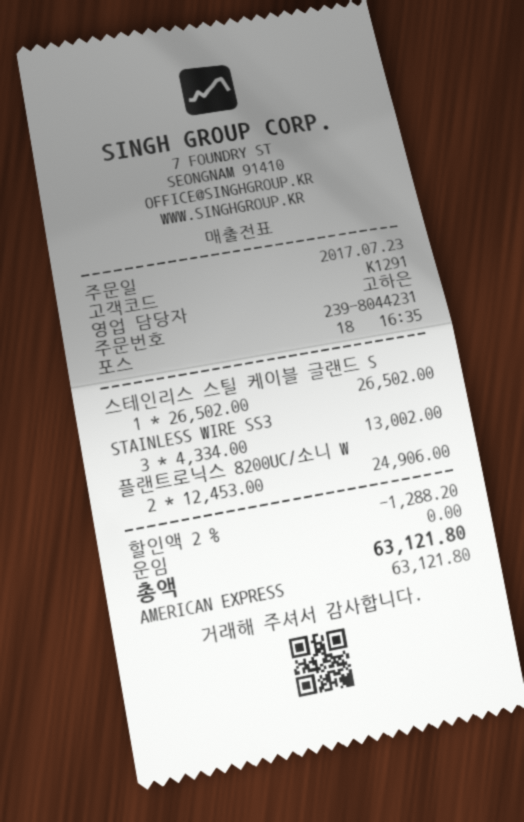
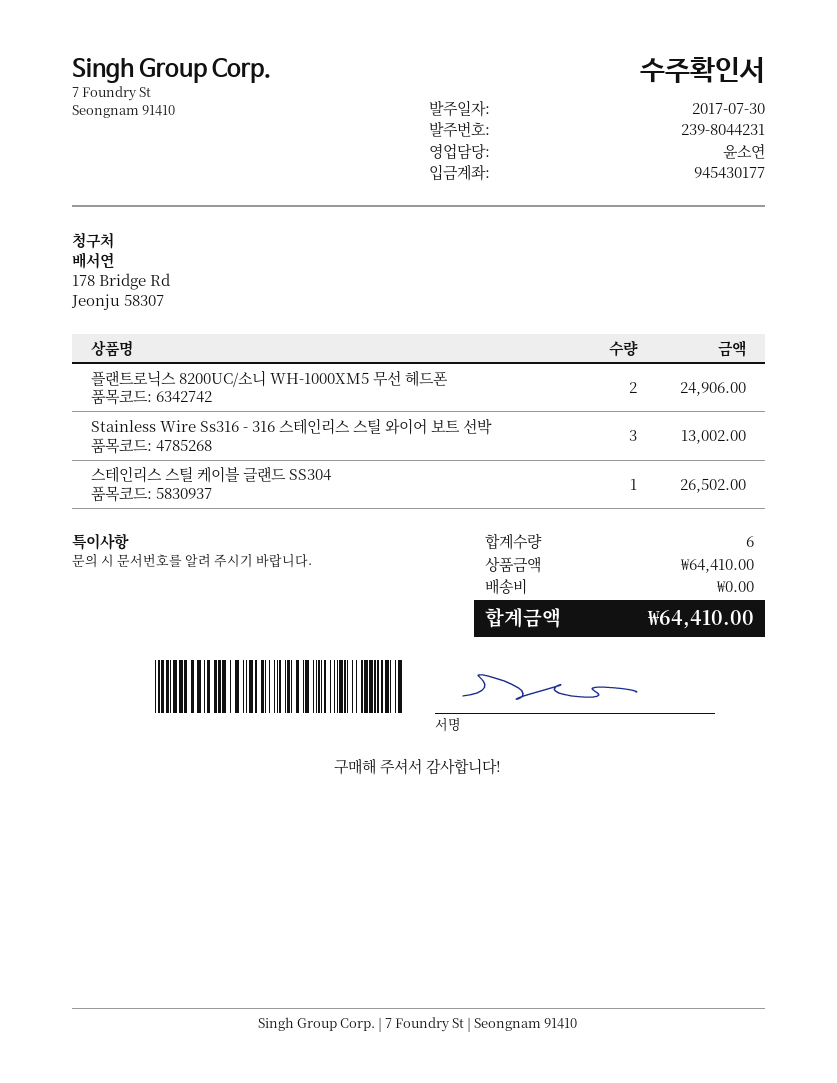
order date: 2017-07-23 -> 2017-07-30
sales rep: 고하은 -> 윤소연
discount: 2% = 1288.20 -> none
total: 63121.80 -> 64410.00

